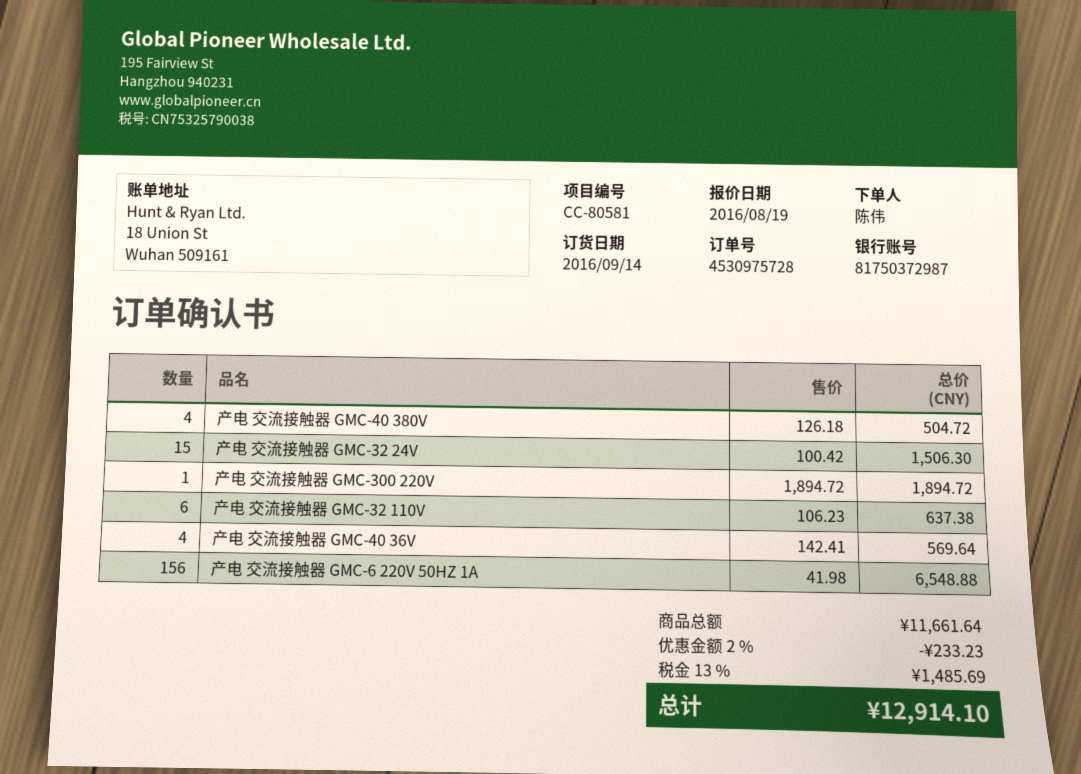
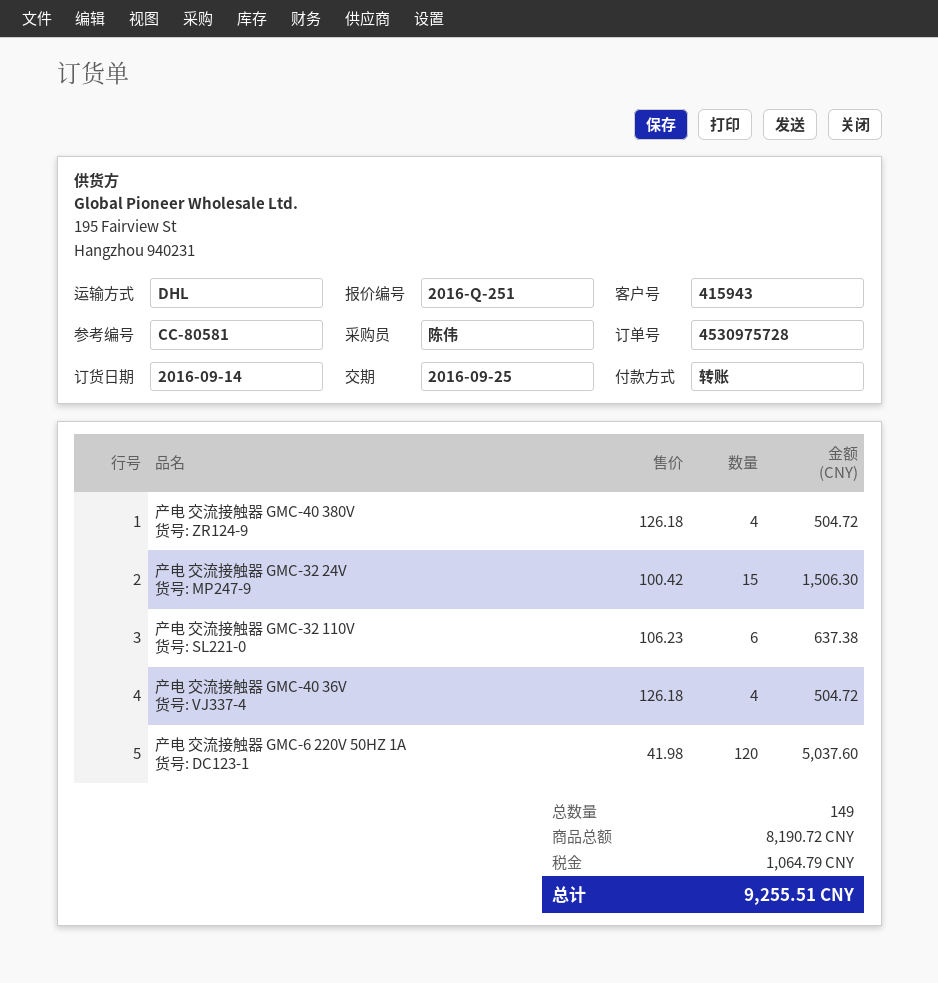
产电 交流接触器 GMC-300 220V: 1 x 1894.72 = 1894.72 -> none
产电 交流接触器 GMC-40 36V: 4 x 142.41 = 569.64 -> 4 x 126.18 = 504.72
产电 交流接触器 GMC-6 220V 50HZ 1A: 156 x 41.98 = 6548.88 -> 120 x 41.98 = 5037.60
subtotal: 11661.64 -> 8190.72
discount: 2% = 233.23 -> none
tax: 1485.69 -> 1064.79
total: 12914.10 -> 9255.51

